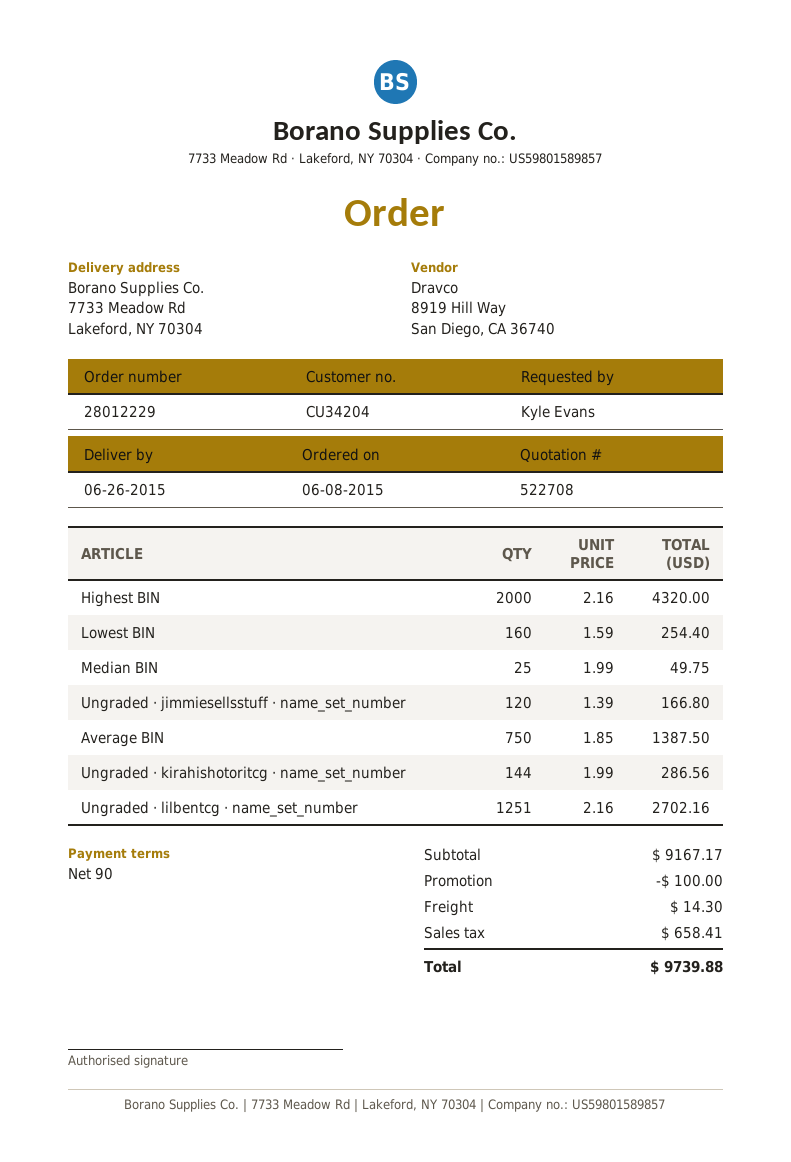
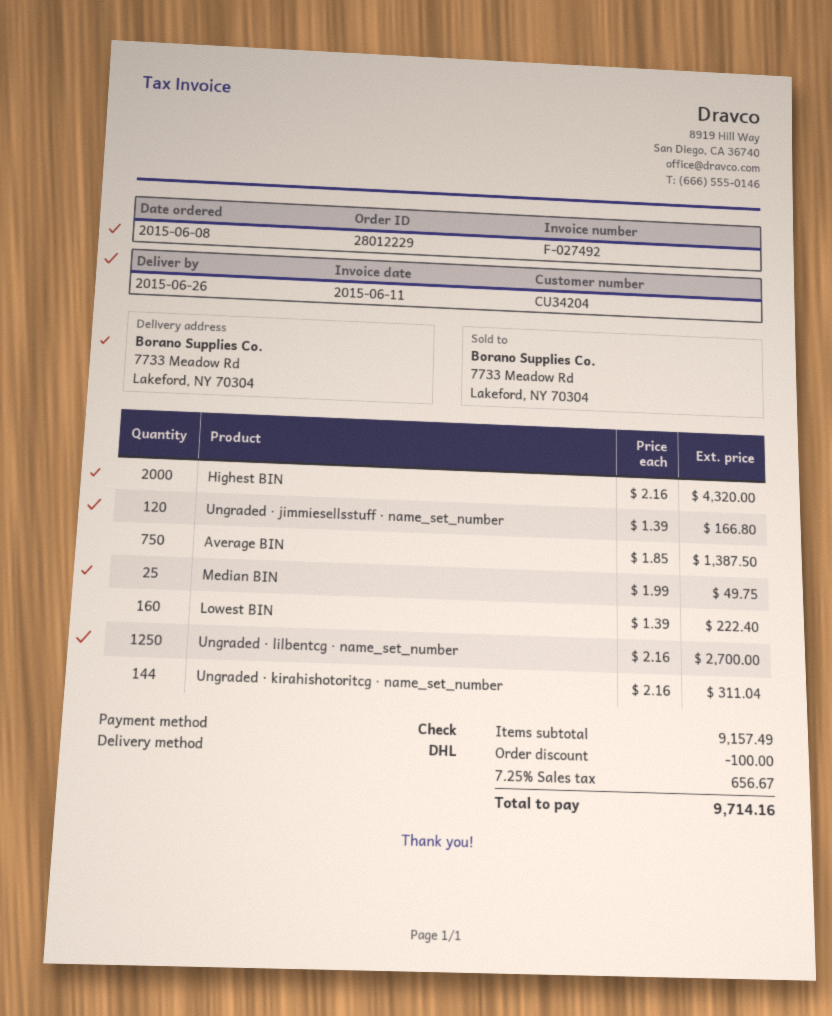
Lowest BIN: 160 x 1.59 = 254.40 -> 160 x 1.39 = 222.40
Ungraded · kirahishotoritcg · name_set_number: 144 x 1.99 = 286.56 -> 144 x 2.16 = 311.04
Ungraded · lilbentcg · name_set_number: 1251 x 2.16 = 2702.16 -> 1250 x 2.16 = 2700.00
subtotal: 9167.17 -> 9157.49
shipping: 14.30 -> none
tax: 658.41 -> 656.67
total: 9739.88 -> 9714.16

